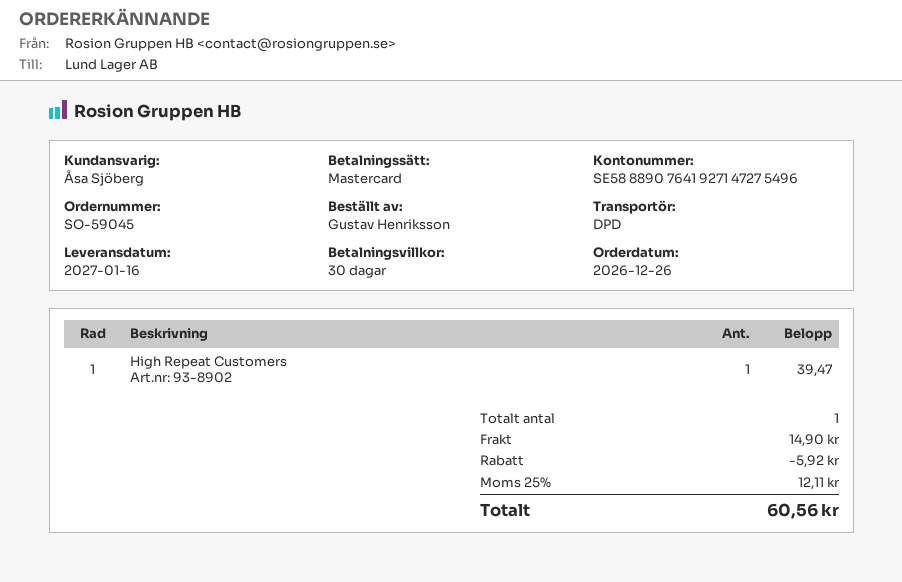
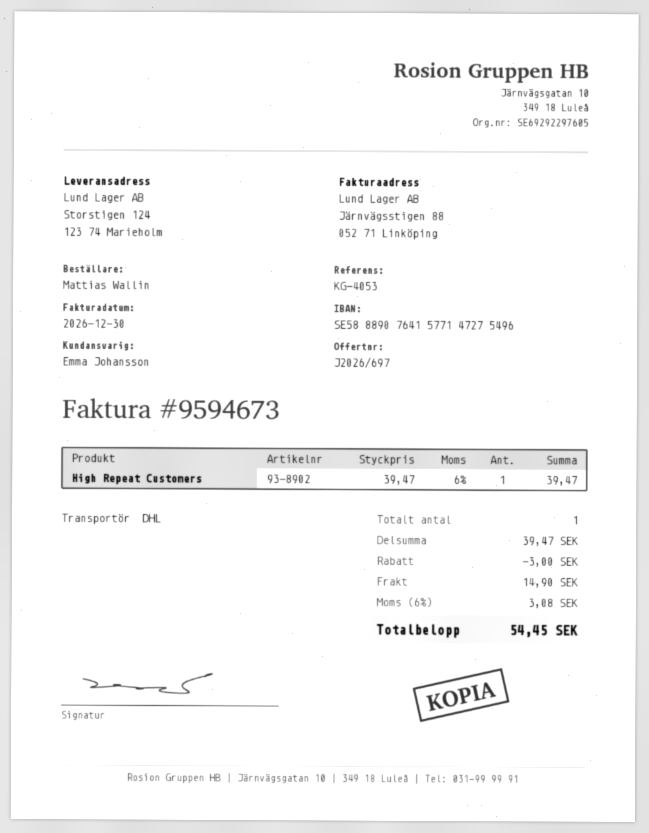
ordered by: Gustav Henriksson -> Mattias Wallin
sales rep: Åsa Sjöberg -> Emma Johansson
bank account: SE5888907641927147275496 -> SE5888907641577147275496
shipping method: DPD -> DHL
discount: 5.92 -> 3.00
tax: 25% = 12.11 -> 6% = 3.08
total: 60.56 -> 54.45

